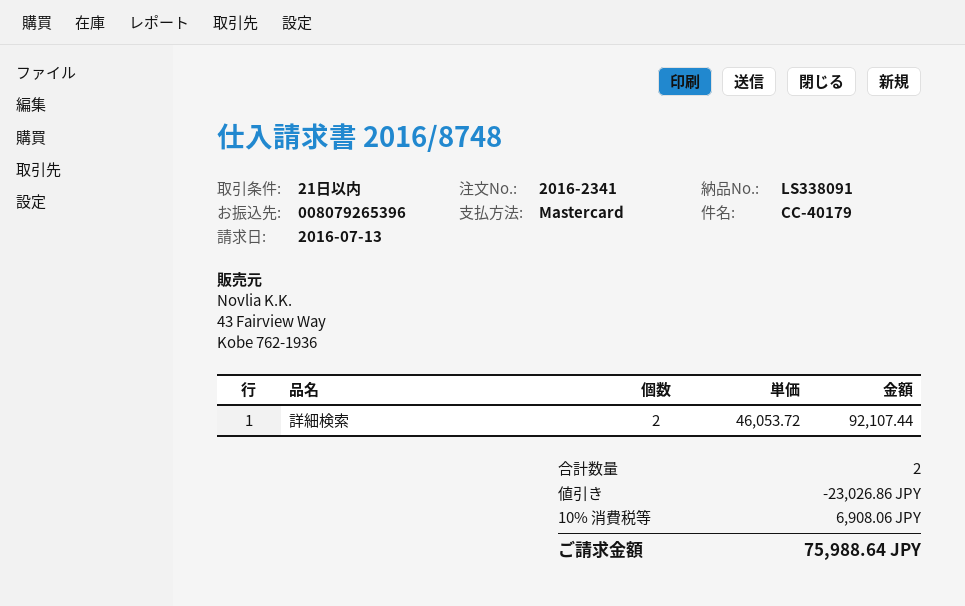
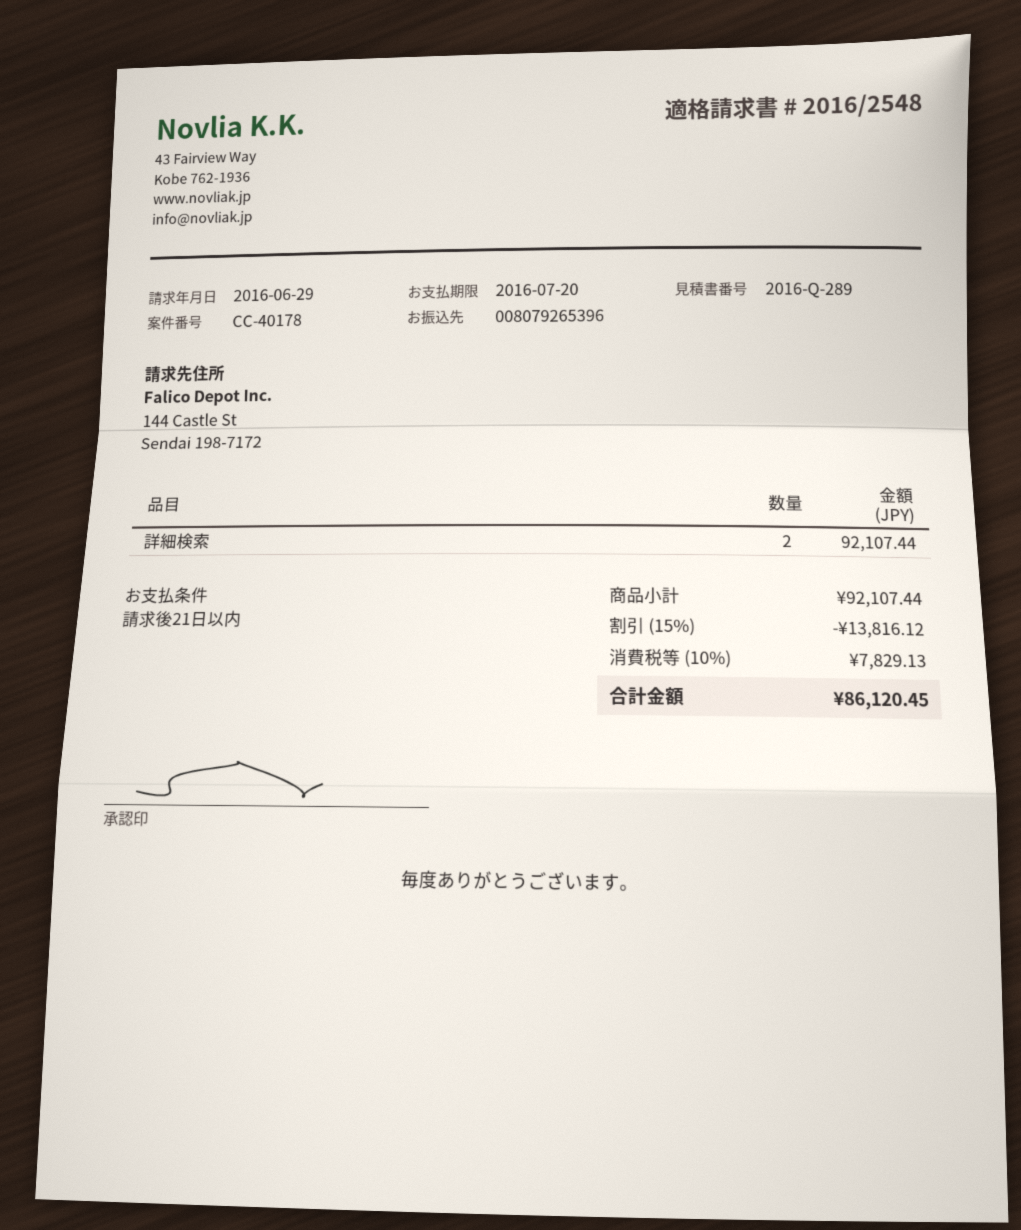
invoice number: 2016/8748 -> 2016/2548
invoice date: 2016-07-13 -> 2016-06-29
reference: CC-40179 -> CC-40178
discount: 23026.86 -> 13816.12
tax: 10% = 6908.06 -> 10% = 7829.13
total: 75988.64 -> 86120.45

